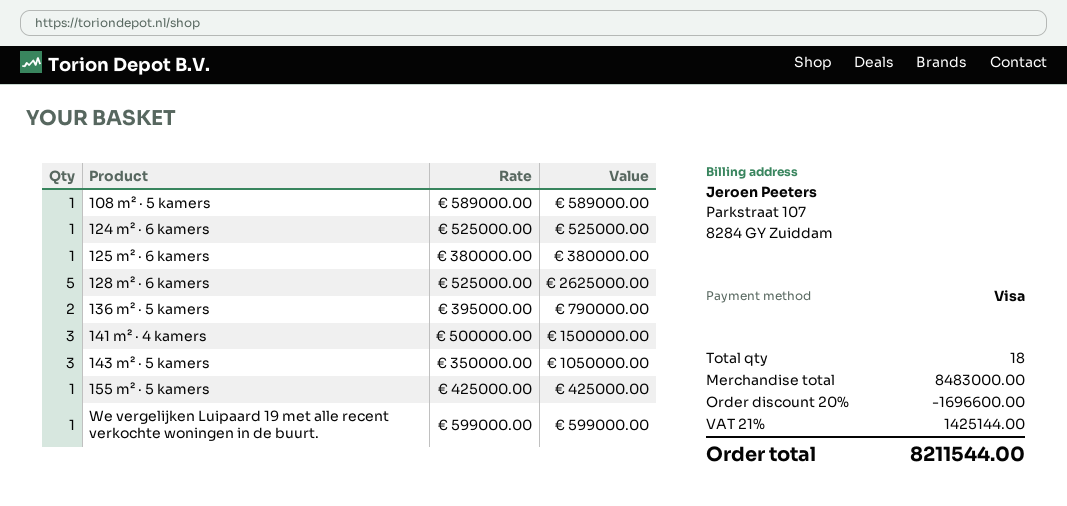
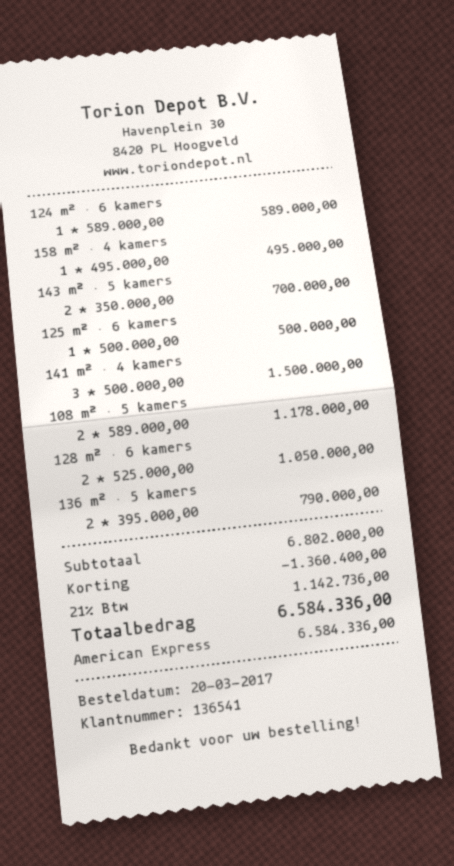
payment method: Visa -> American Express
108 m² · 5 kamers: 1 x 589000.00 = 589000.00 -> 2 x 589000.00 = 1178000.00
124 m² · 6 kamers: 1 x 525000.00 = 525000.00 -> 1 x 589000.00 = 589000.00
125 m² · 6 kamers: 1 x 380000.00 = 380000.00 -> 1 x 500000.00 = 500000.00
128 m² · 6 kamers: 5 x 525000.00 = 2625000.00 -> 2 x 525000.00 = 1050000.00
143 m² · 5 kamers: 3 x 350000.00 = 1050000.00 -> 2 x 350000.00 = 700000.00
155 m² · 5 kamers: 1 x 425000.00 = 425000.00 -> none
We vergelijken Luipaard 19 met alle recent verkochte woningen in de buurt.: 1 x 599000.00 = 599000.00 -> none
158 m² · 4 kamers: none -> 1 x 495000.00 = 495000.00
subtotal: 8483000.00 -> 6802000.00
discount: 1696600.00 -> 1360400.00
tax: 21% = 1425144.00 -> 21% = 1142736.00
total: 8211544.00 -> 6584336.00

